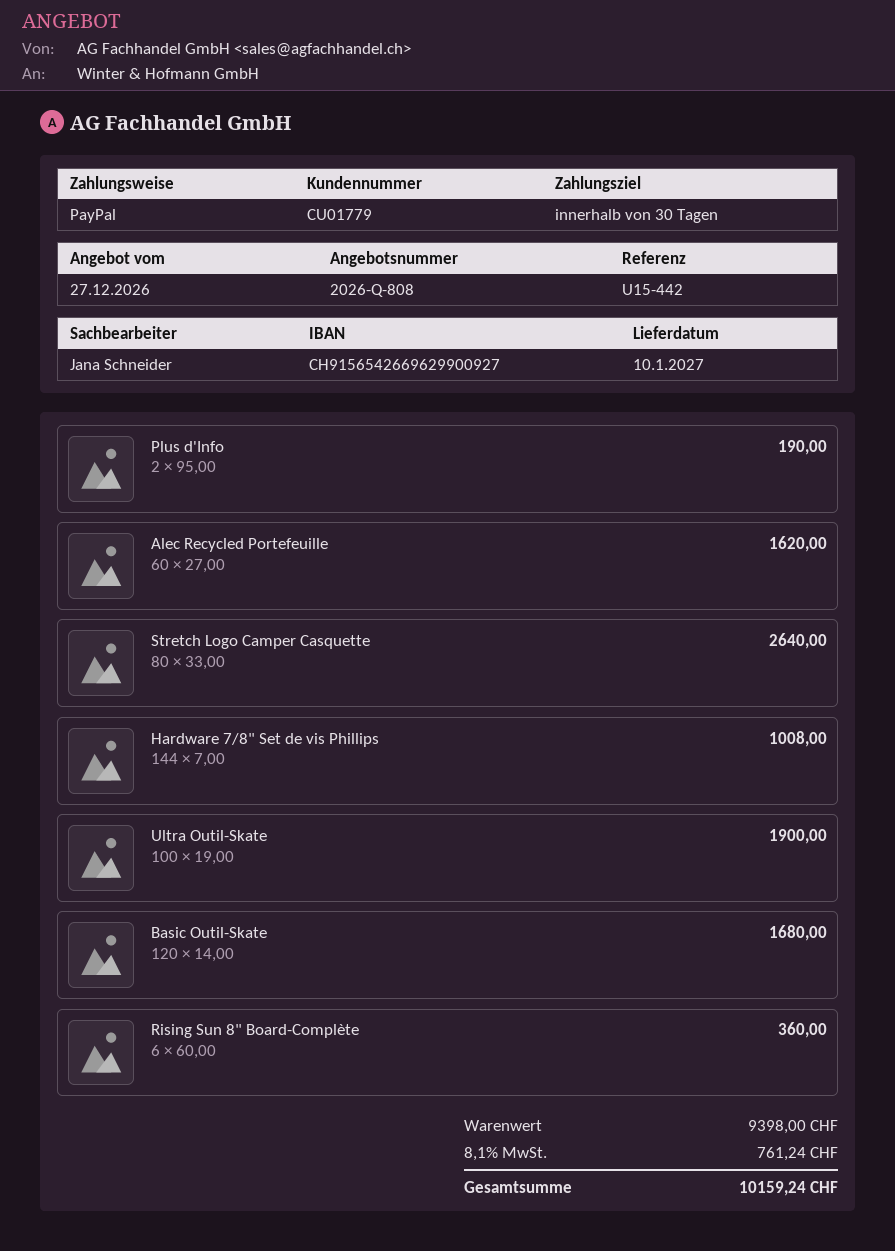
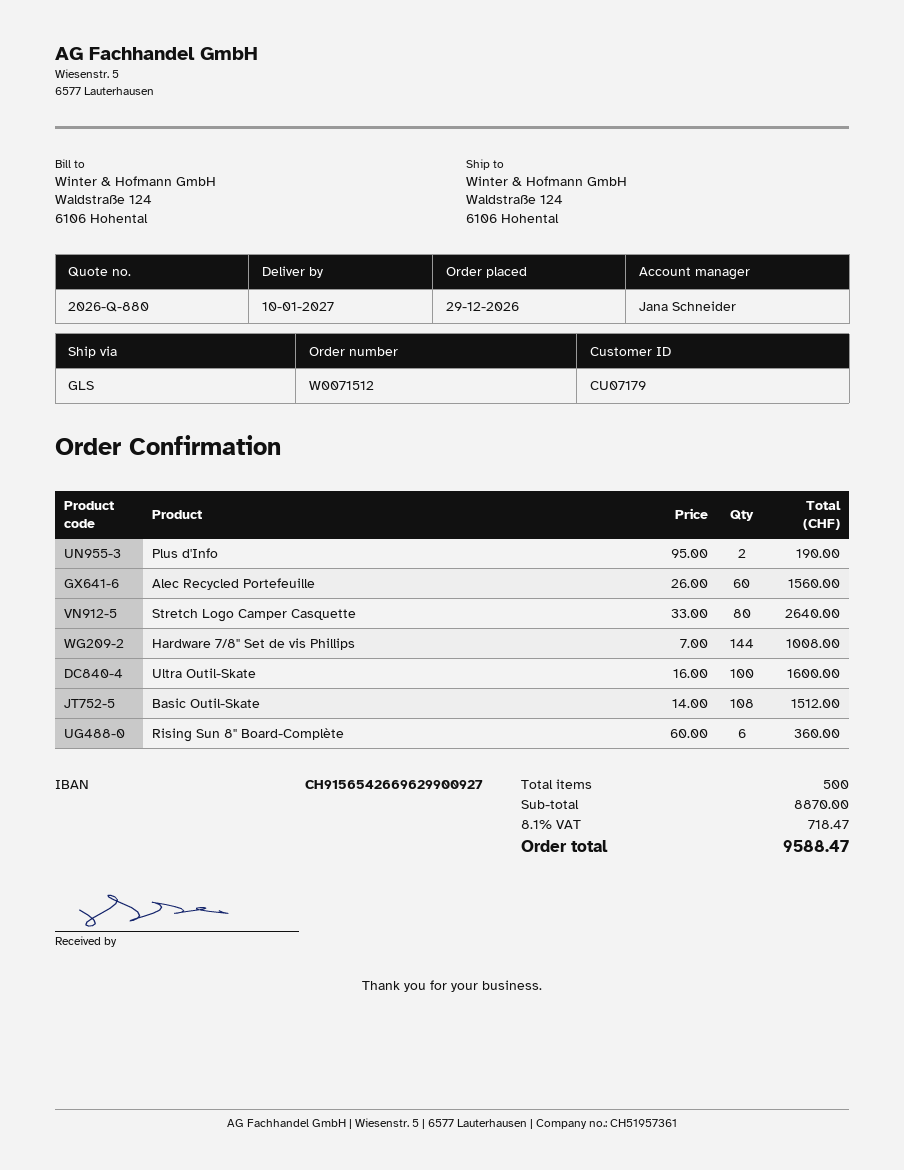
quote number: 2026-Q-808 -> 2026-Q-880
customer number: CU01779 -> CU07179
Alec Recycled Portefeuille: 60 x 27.00 = 1620.00 -> 60 x 26.00 = 1560.00
Ultra Outil-Skate: 100 x 19.00 = 1900.00 -> 100 x 16.00 = 1600.00
Basic Outil-Skate: 120 x 14.00 = 1680.00 -> 108 x 14.00 = 1512.00
subtotal: 9398.00 -> 8870.00
tax: 8.1% = 761.24 -> 8.1% = 718.47
total: 10159.24 -> 9588.47

